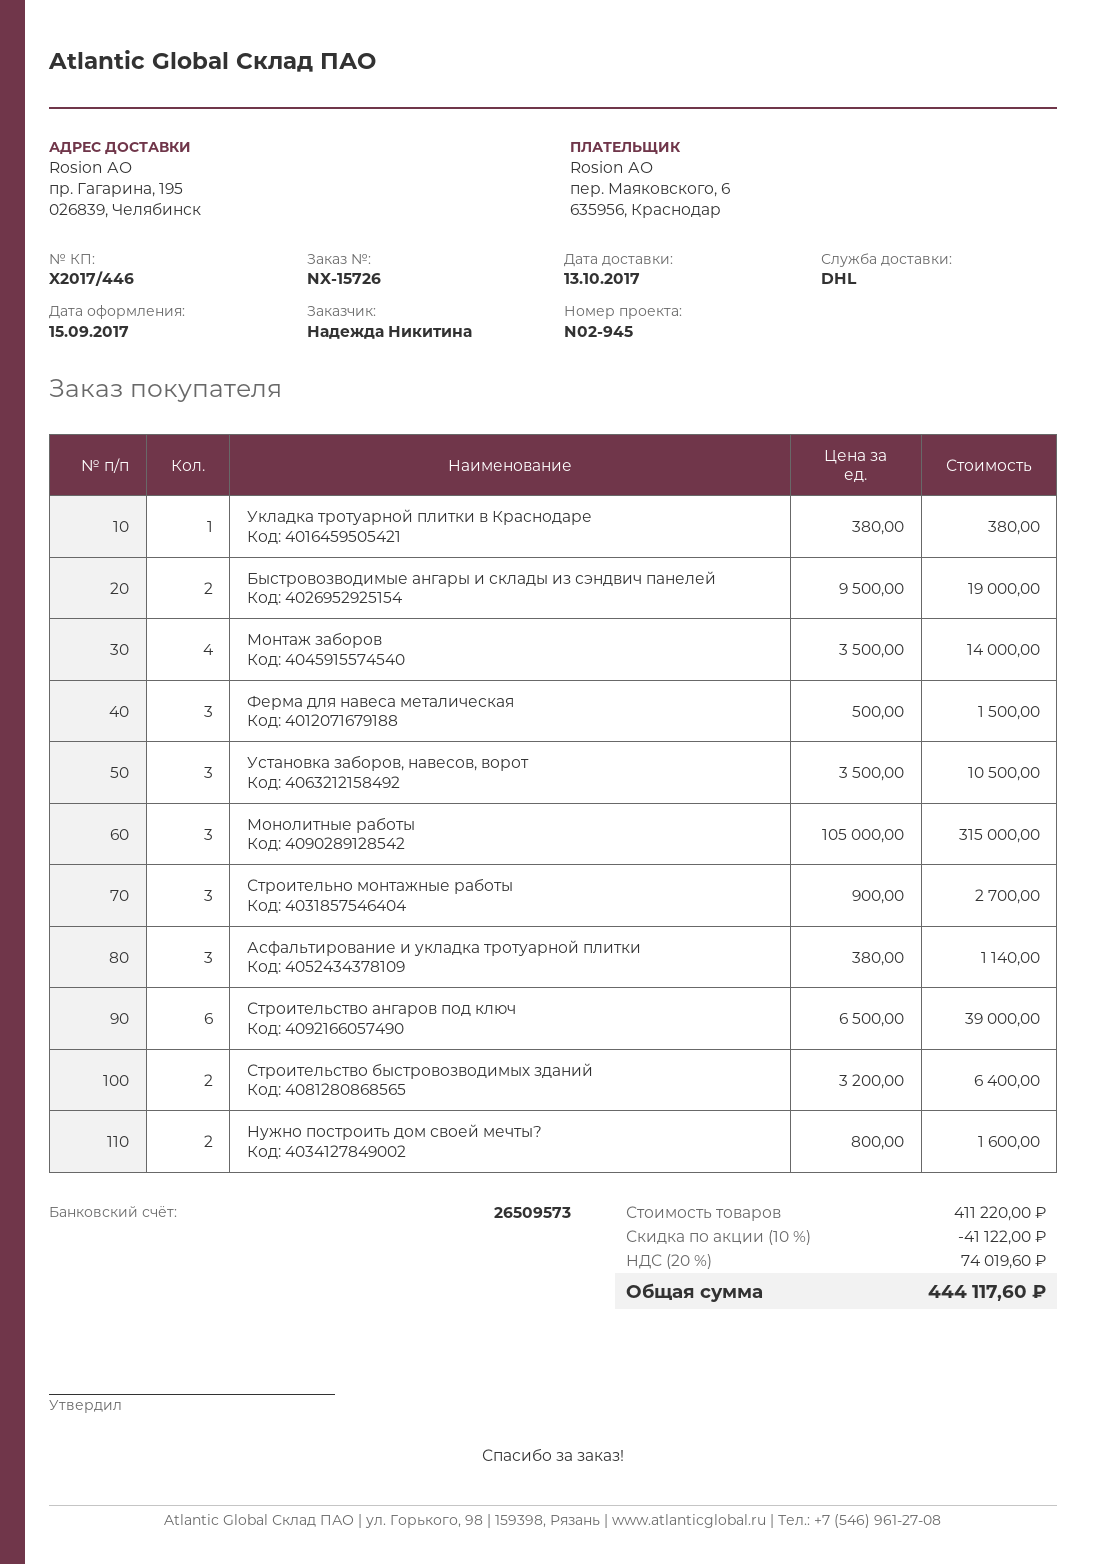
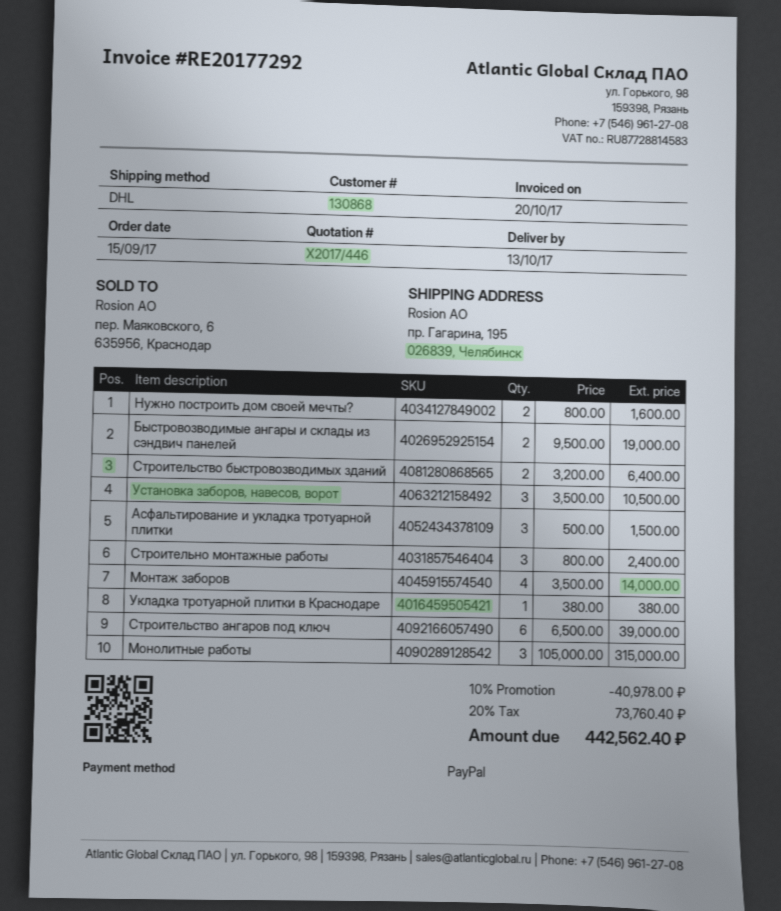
Ферма для навеса металическая: 3 x 500.00 = 1500.00 -> none
Строительно монтажные работы: 3 x 900.00 = 2700.00 -> 3 x 800.00 = 2400.00
Асфальтирование и укладка тротуарной плитки: 3 x 380.00 = 1140.00 -> 3 x 500.00 = 1500.00
discount: 10% = 41122.00 -> 10% = 40978.00
tax: 20% = 74019.60 -> 20% = 73760.40
total: 444117.60 -> 442562.40

